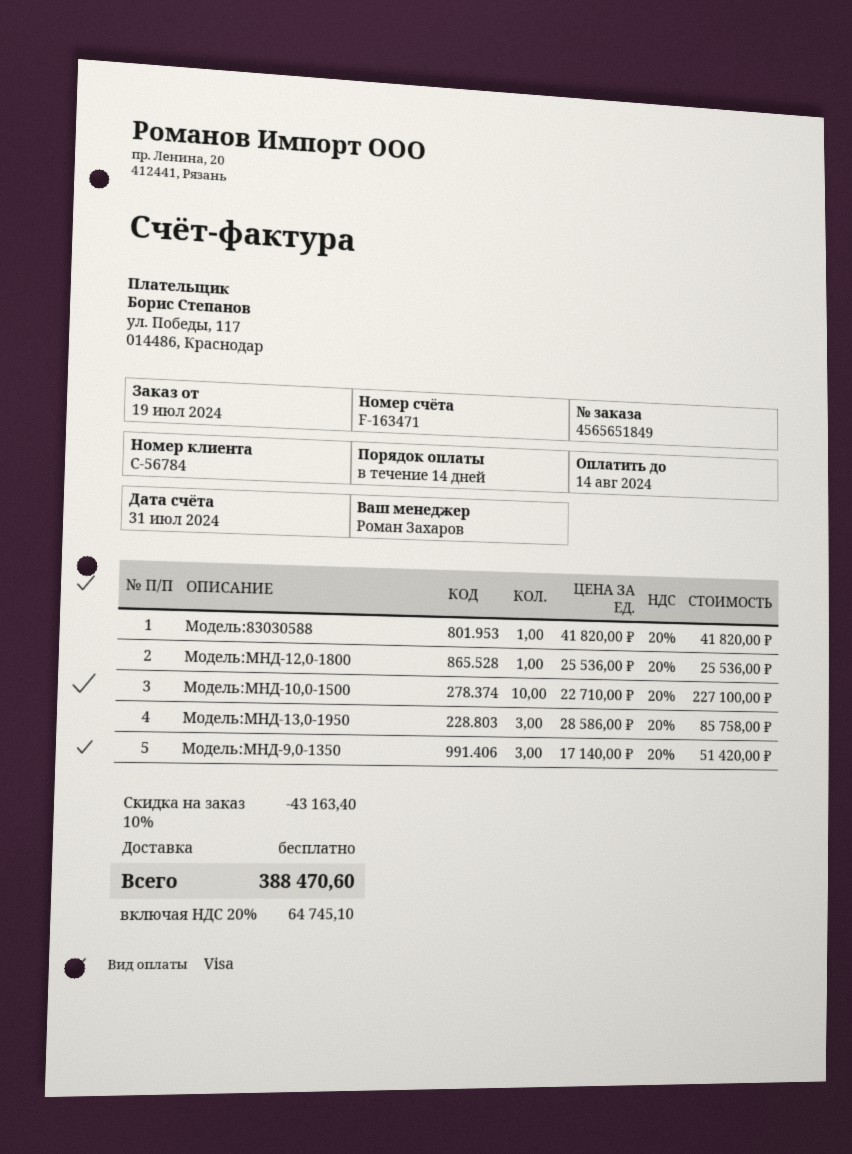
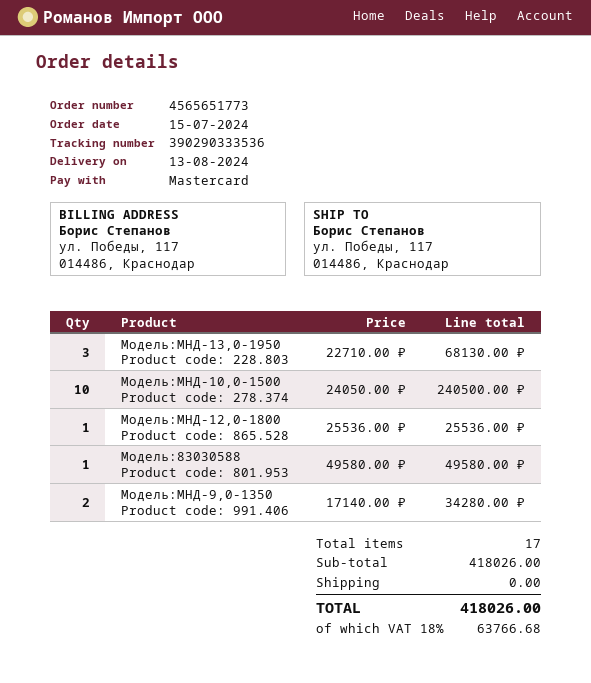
order number: 4565651849 -> 4565651773
order date: 2024-07-19 -> 2024-07-15
payment method: Visa -> Mastercard
Модель:83030588: 1 x 41820.00 = 41820.00 -> 1 x 49580.00 = 49580.00
Модель:МНД-10,0-1500: 10 x 22710.00 = 227100.00 -> 10 x 24050.00 = 240500.00
Модель:МНД-13,0-1950: 3 x 28586.00 = 85758.00 -> 3 x 22710.00 = 68130.00
Модель:МНД-9,0-1350: 3 x 17140.00 = 51420.00 -> 2 x 17140.00 = 34280.00
discount: 10% = 43163.40 -> none
tax: 20% = 64745.10 -> 18% = 63766.68
total: 388470.60 -> 418026.00

